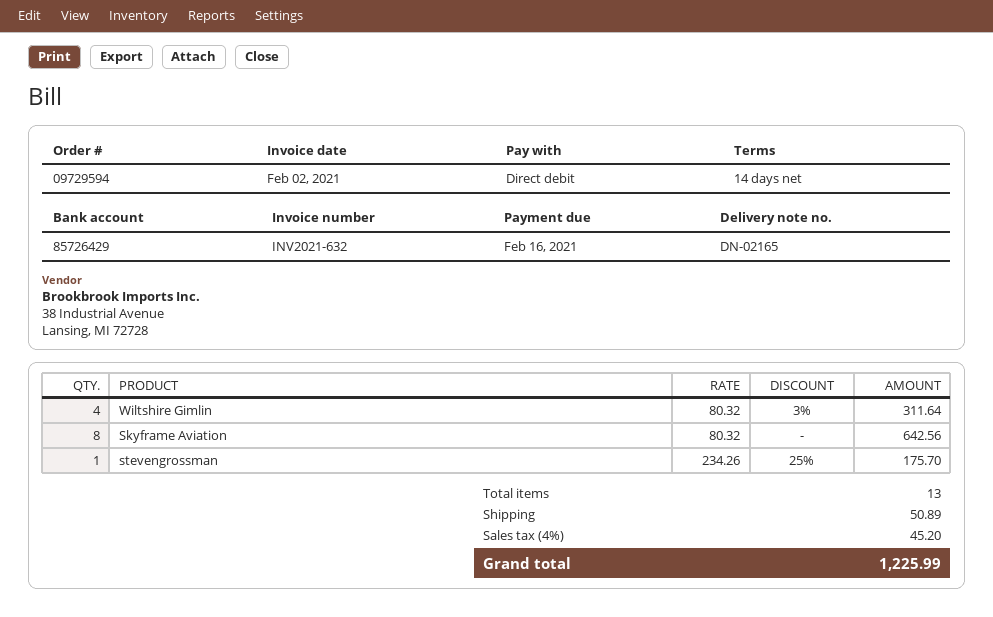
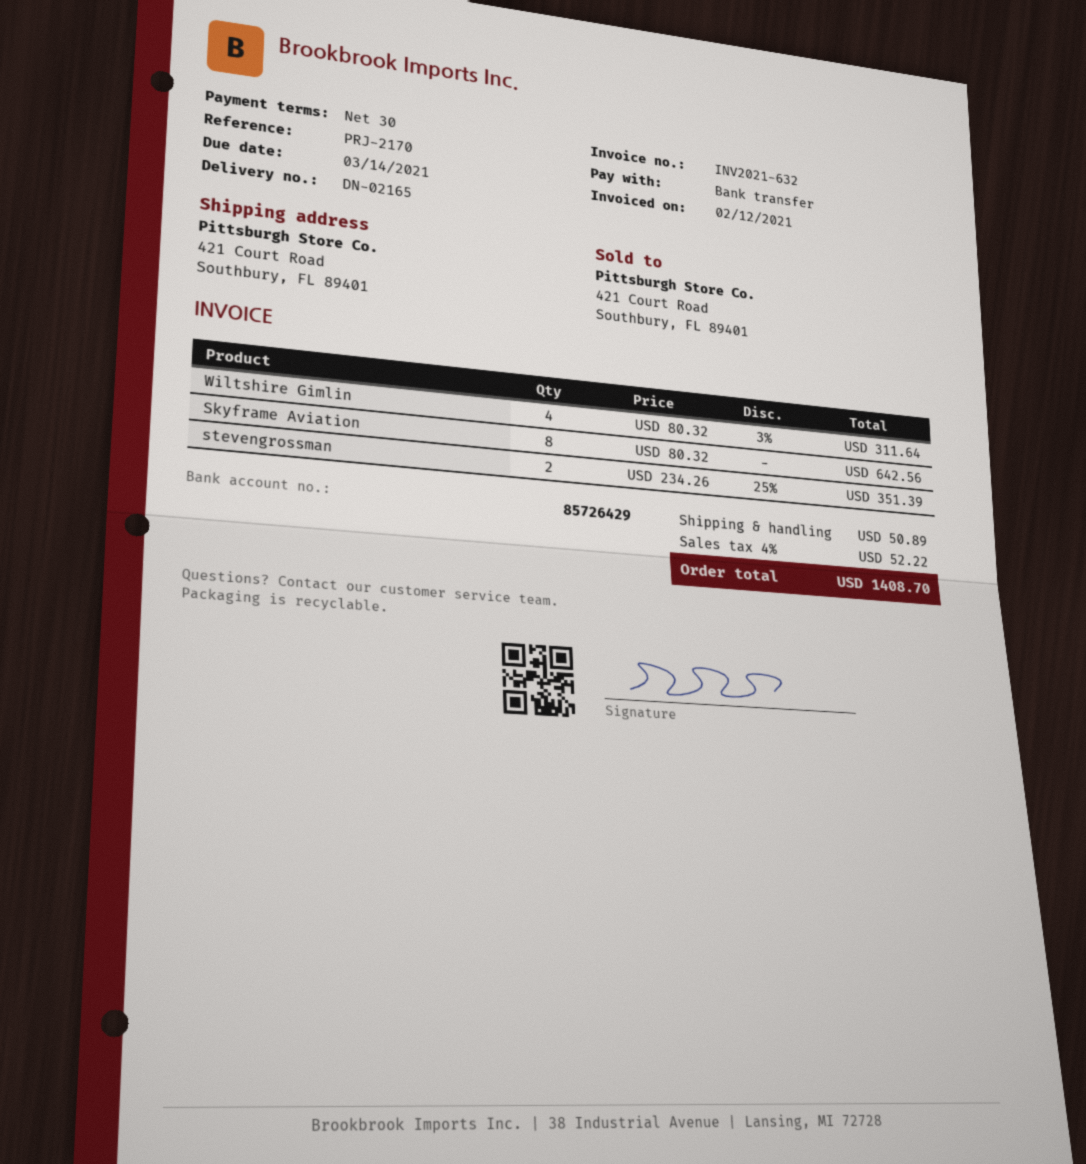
invoice date: 2021-02-02 -> 2021-02-12
payment terms: 14 days -> 30 days
due date: 2021-02-16 -> 2021-03-14
payment method: direct debit -> bank transfer
stevengrossman: 1 x 234.26 - 25% = 175.70 -> 2 x 234.26 - 25% = 351.39
tax: 4% = 45.20 -> 4% = 52.22
total: 1225.99 -> 1408.70

